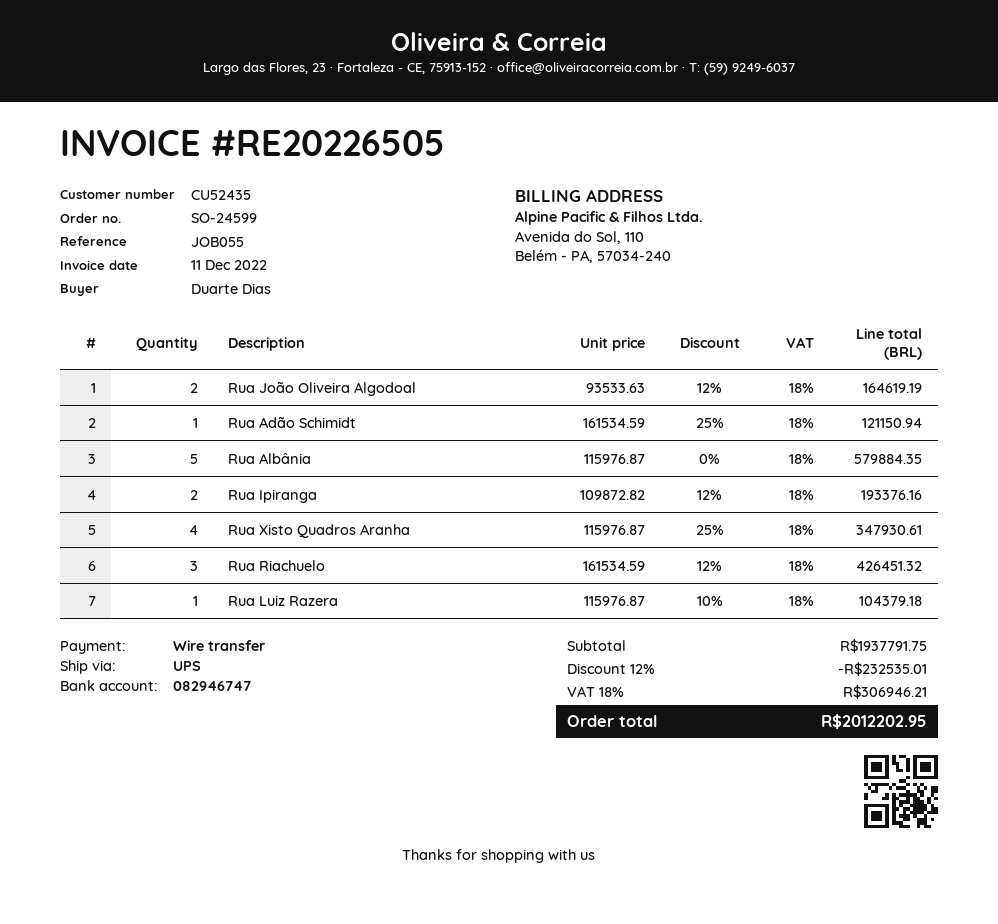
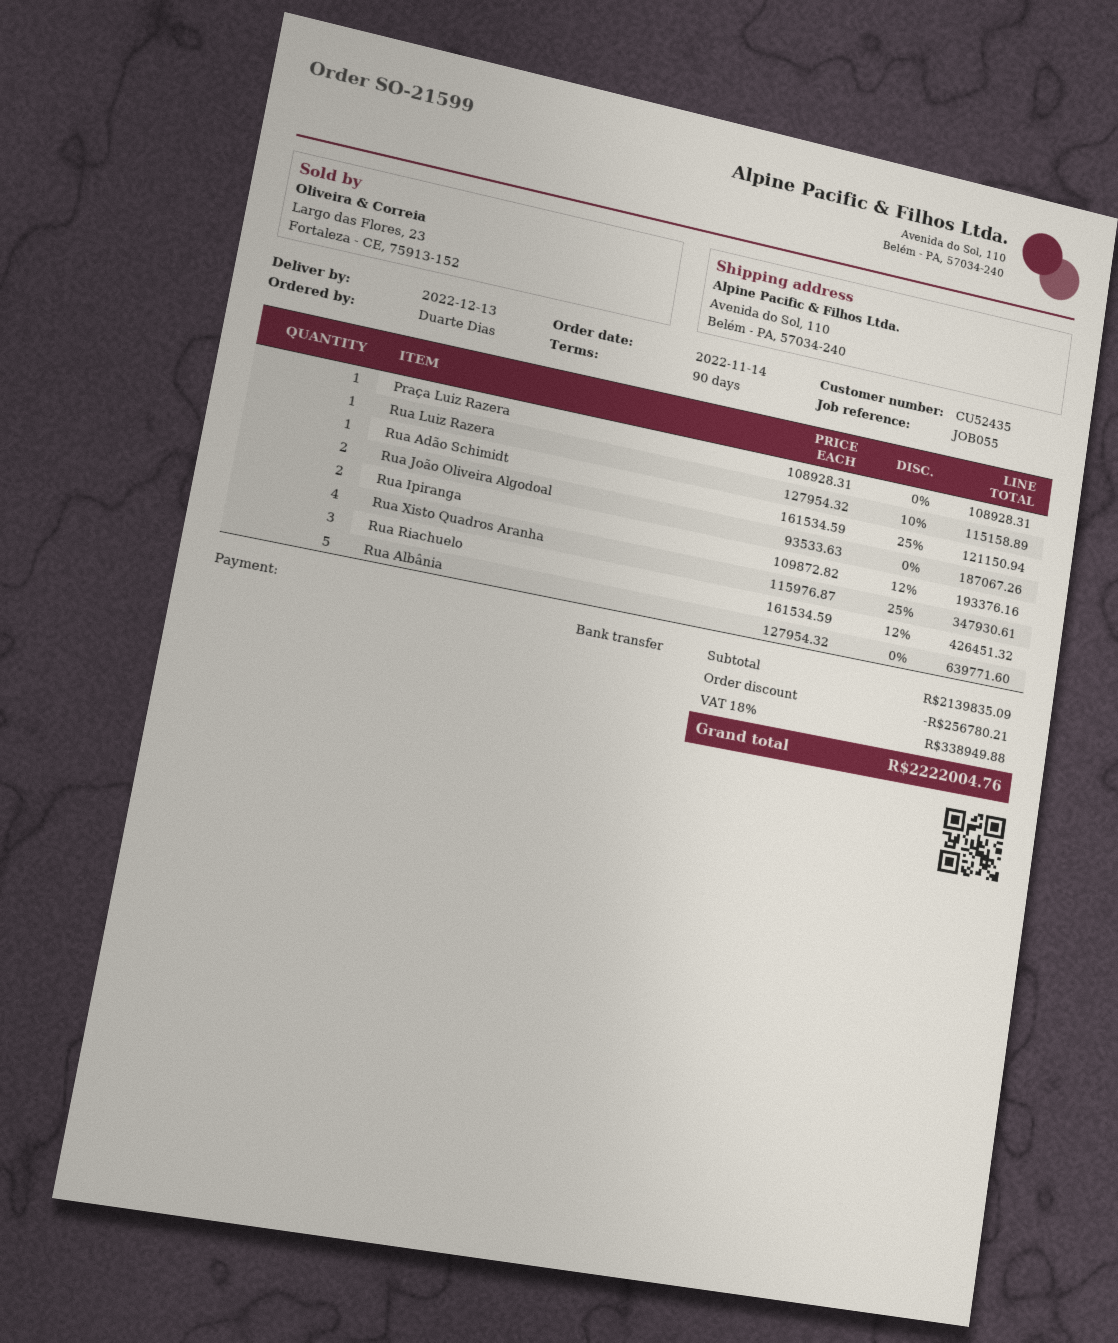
order number: SO-24599 -> SO-21599
Rua João Oliveira Algodoal: 2 x 93533.63 - 12% = 164619.19 -> 2 x 93533.63 = 187067.26
Rua Albânia: 5 x 115976.87 = 579884.35 -> 5 x 127954.32 = 639771.60
Rua Luiz Razera: 1 x 115976.87 - 10% = 104379.18 -> 1 x 127954.32 - 10% = 115158.89
Praça Luiz Razera: none -> 1 x 108928.31 = 108928.31
subtotal: 1937791.75 -> 2139835.09
discount: 232535.01 -> 256780.21
tax: 18% = 306946.21 -> 18% = 338949.88
total: 2012202.95 -> 2222004.76

